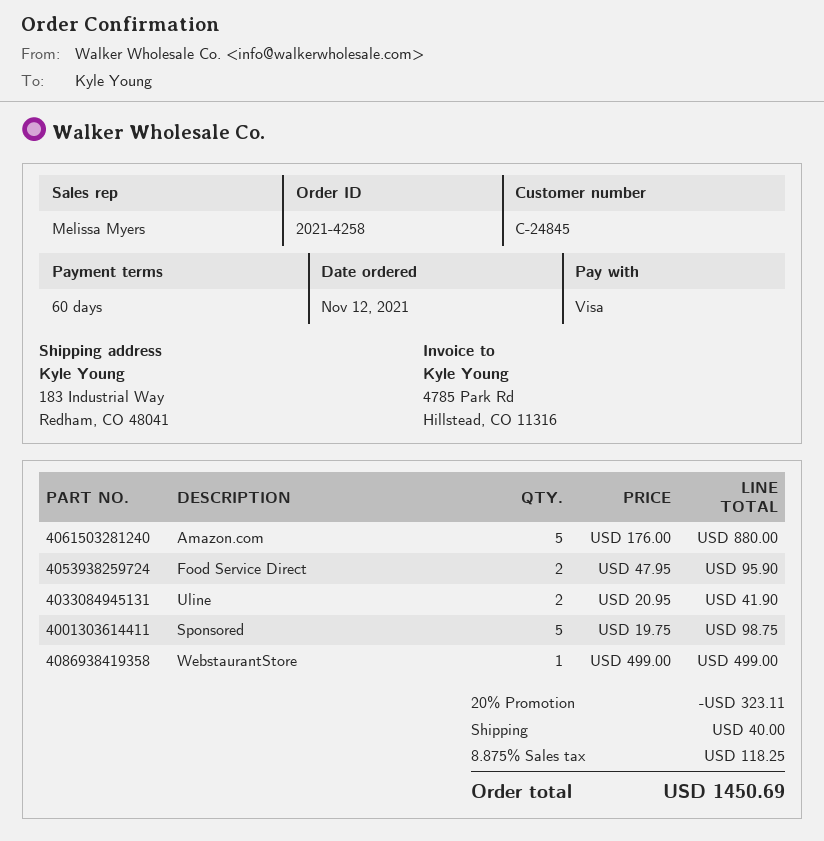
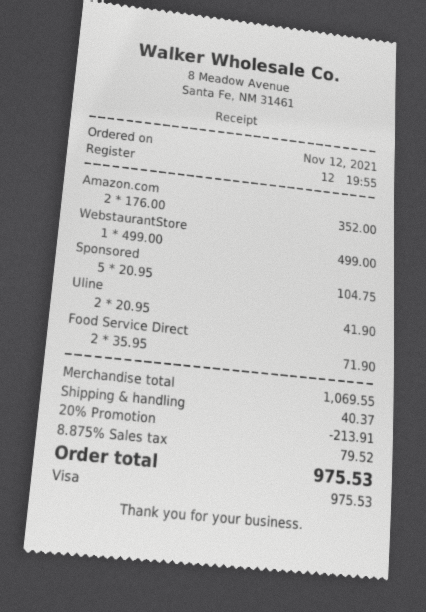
Amazon.com: 5 x 176.00 = 880.00 -> 2 x 176.00 = 352.00
Food Service Direct: 2 x 47.95 = 95.90 -> 2 x 35.95 = 71.90
Sponsored: 5 x 19.75 = 98.75 -> 5 x 20.95 = 104.75
discount: 20% = 323.11 -> 20% = 213.91
shipping: 40.00 -> 40.37
tax: 8.875% = 118.25 -> 8.875% = 79.52
total: 1450.69 -> 975.53

